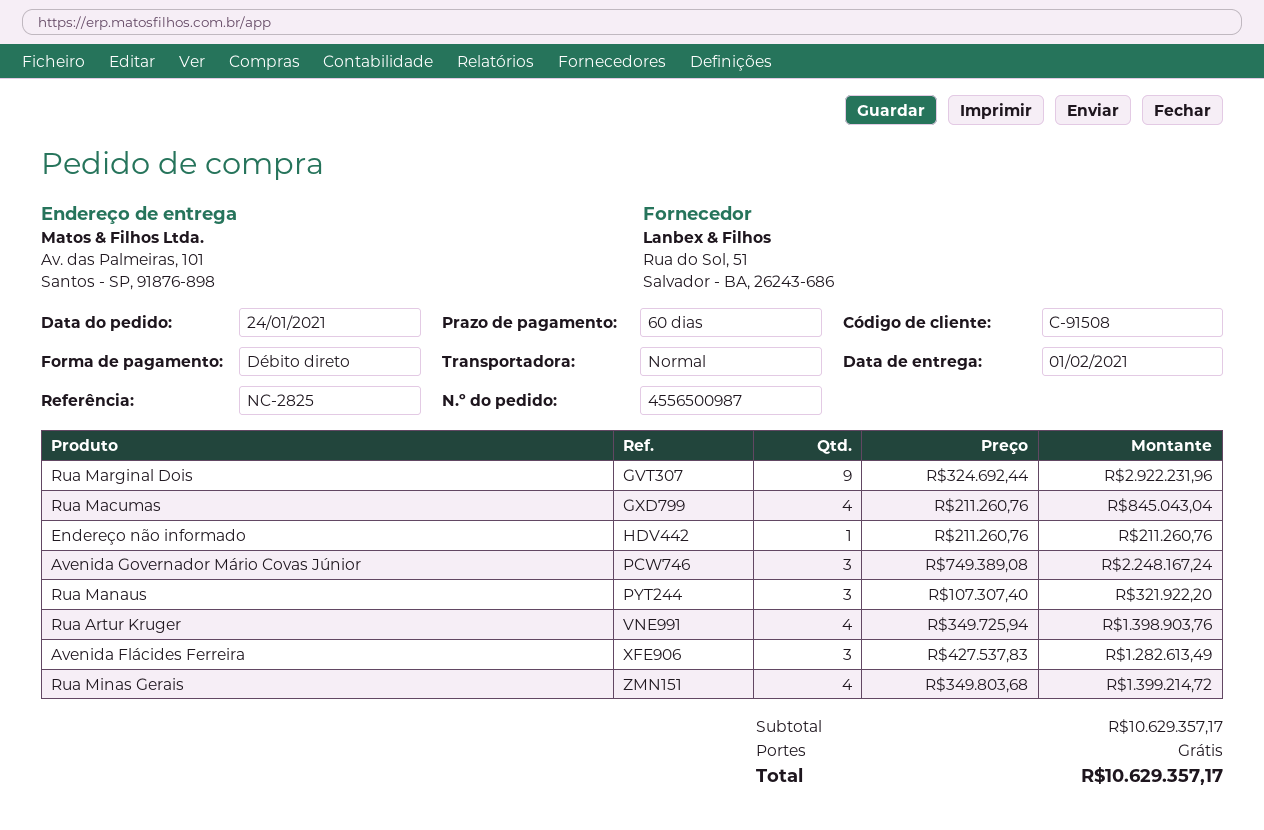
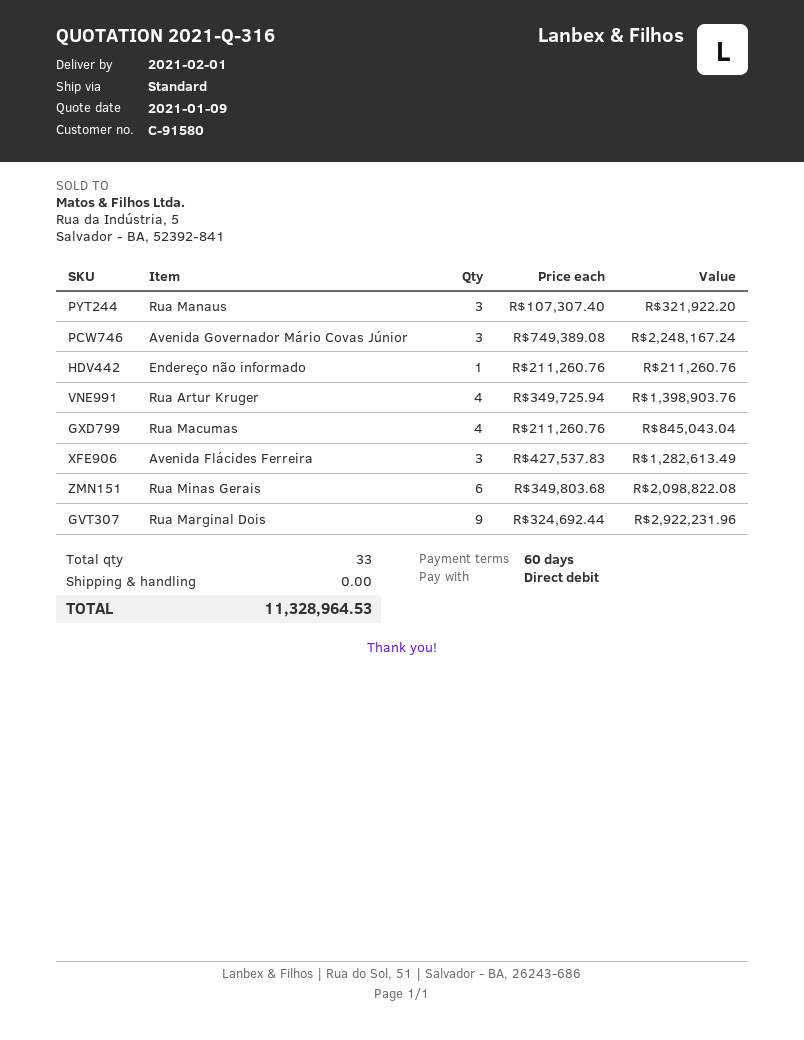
customer number: C-91508 -> C-91580
Rua Minas Gerais: 4 x 349803.68 = 1399214.72 -> 6 x 349803.68 = 2098822.08
total: 10629357.17 -> 11328964.53

